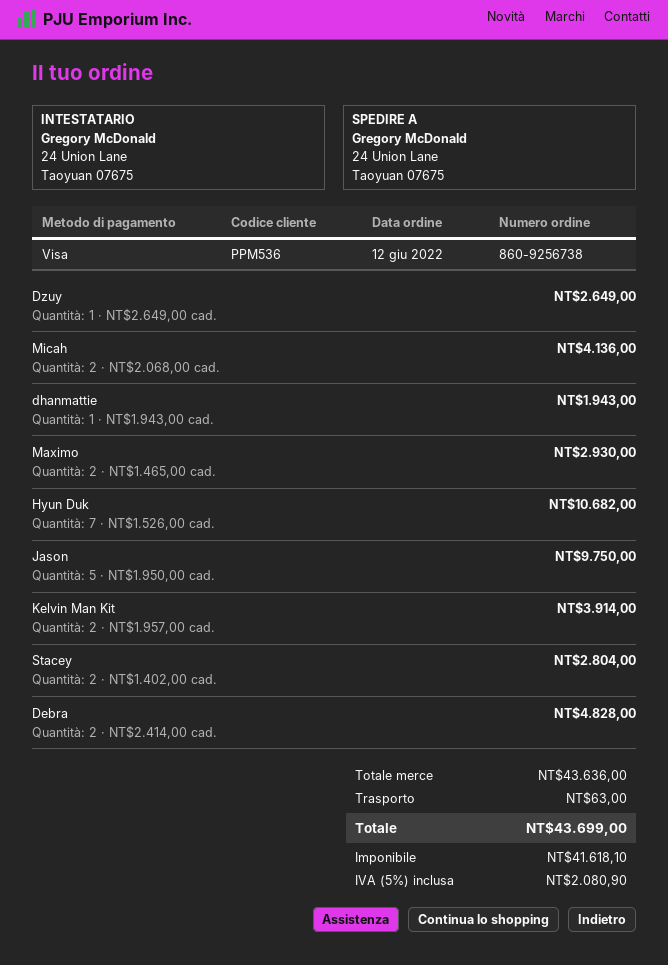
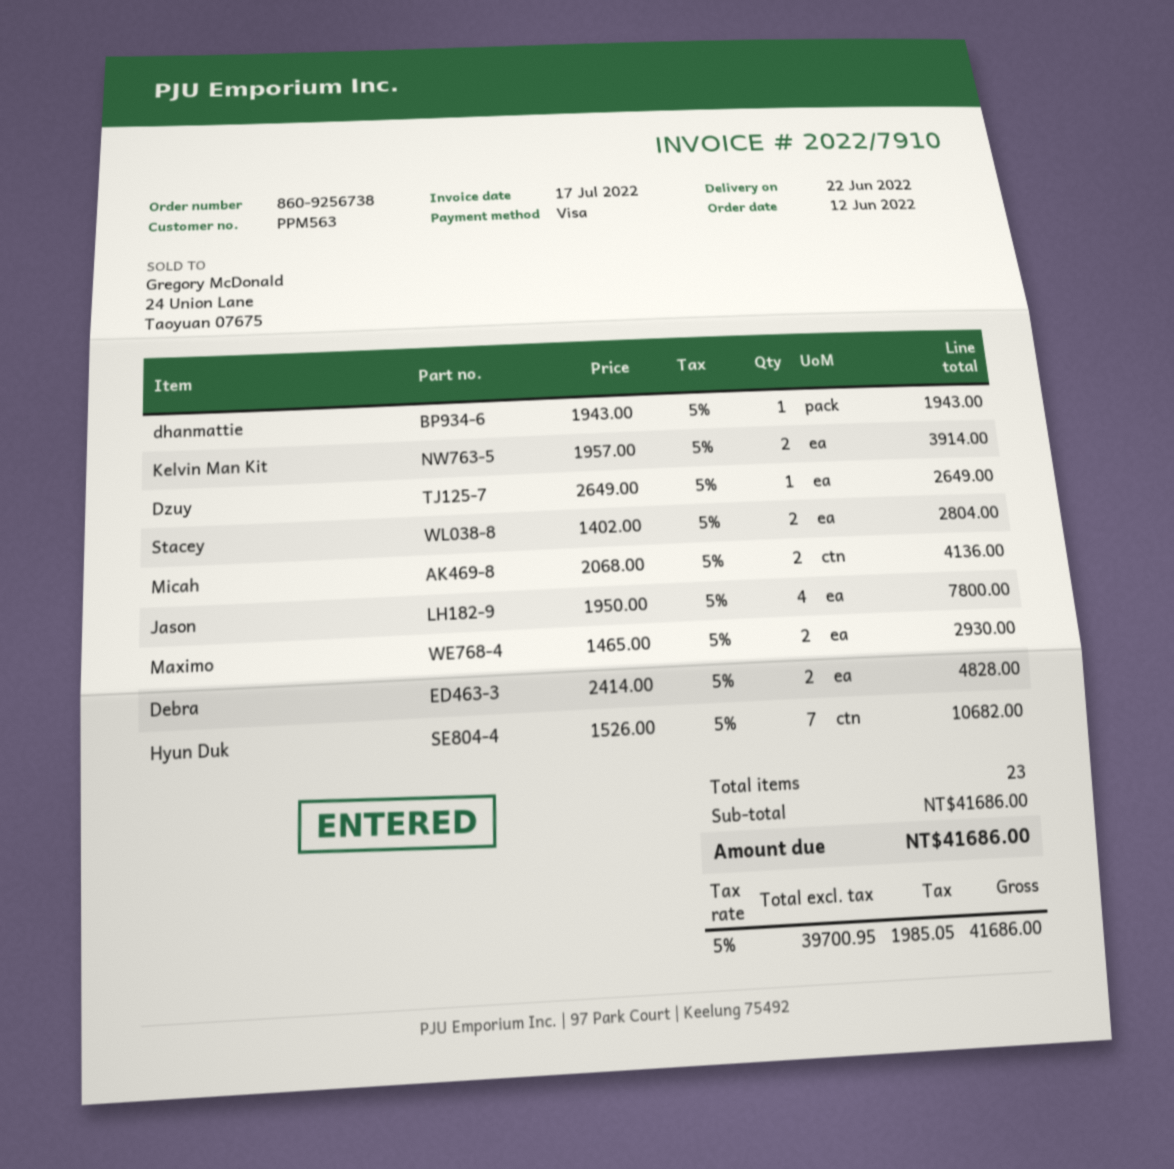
customer number: PPM536 -> PPM563
Jason: 5 x 1950.00 = 9750.00 -> 4 x 1950.00 = 7800.00
subtotal: 43636.00 -> 41686.00
shipping: 63.00 -> none
net: 41618.10 -> 39700.95
tax: 5% = 2080.90 -> 5% = 1985.05
total: 43699.00 -> 41686.00

